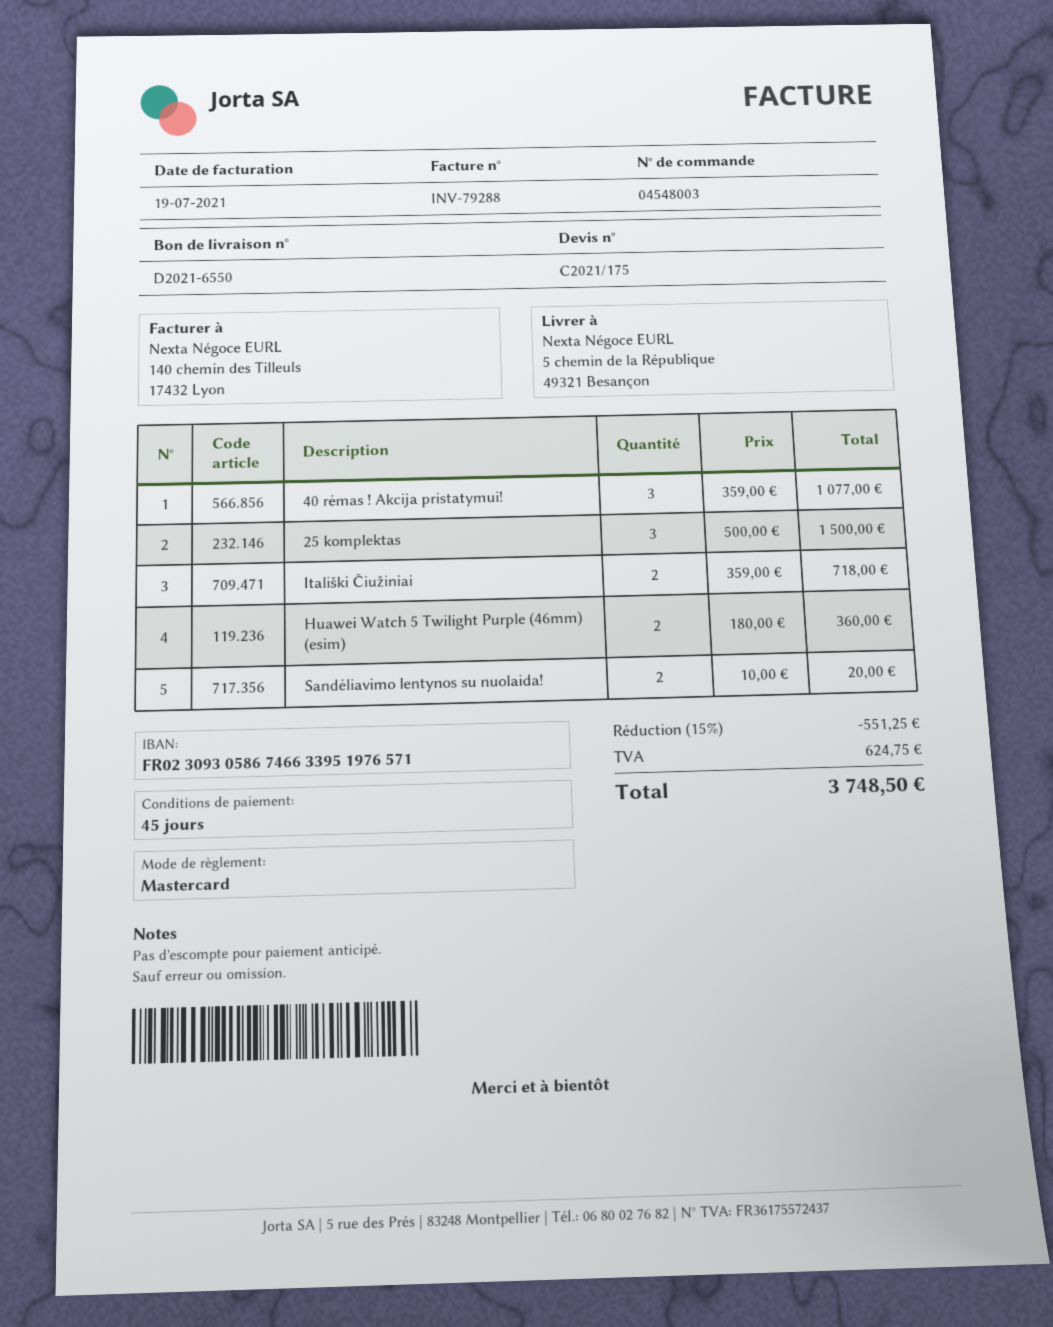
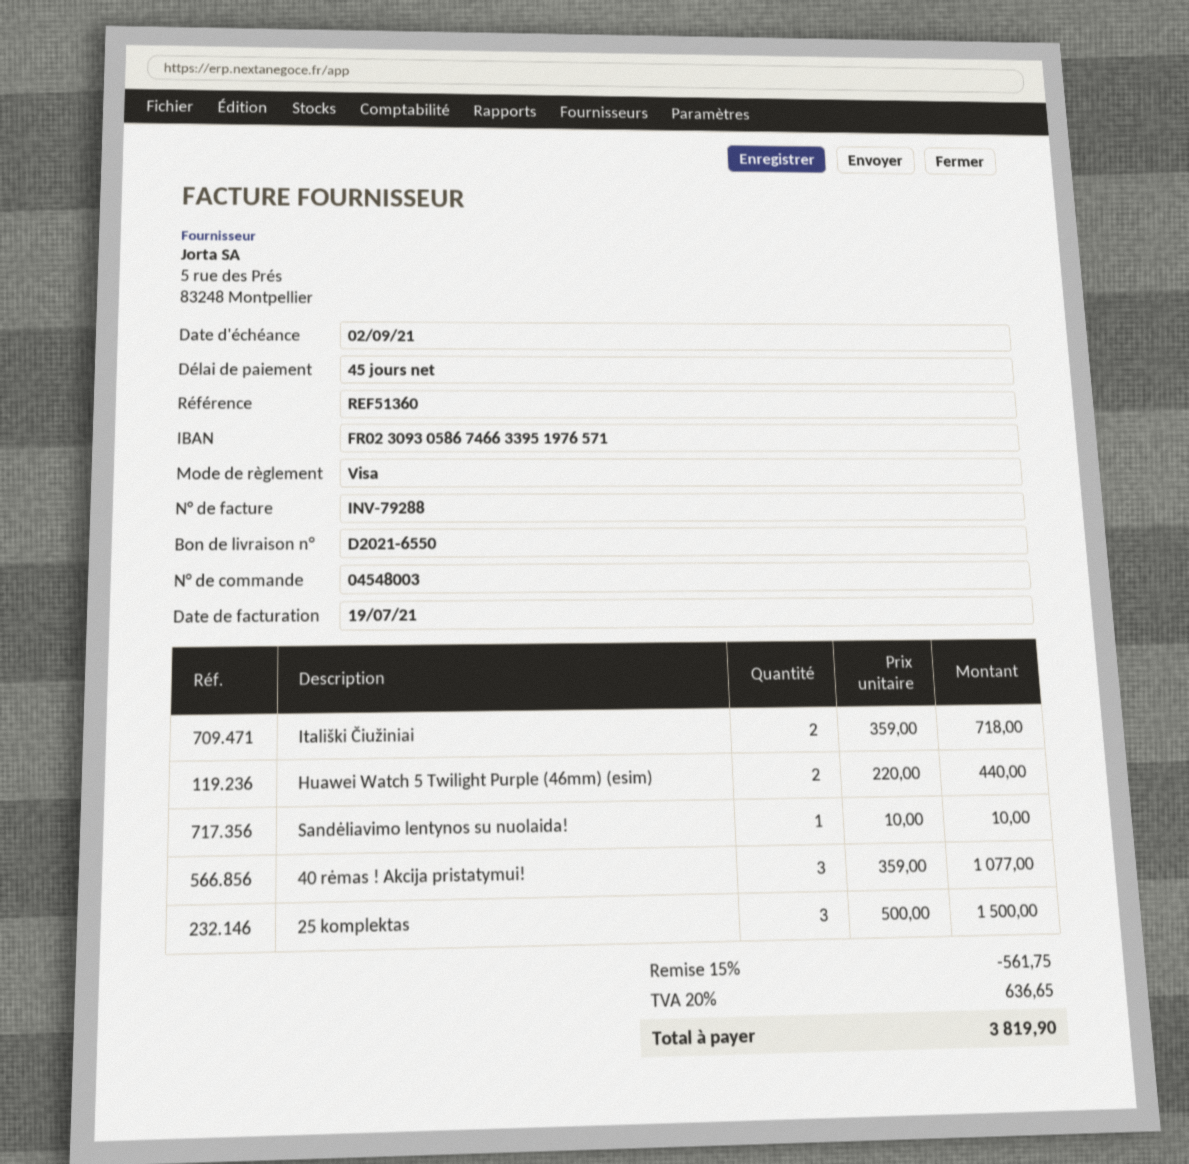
payment method: Mastercard -> Visa
Huawei Watch 5 Twilight Purple (46mm) (esim): 2 x 180.00 = 360.00 -> 2 x 220.00 = 440.00
Sandėliavimo lentynos su nuolaida!: 2 x 10.00 = 20.00 -> 1 x 10.00 = 10.00
discount: 15% = 551.25 -> 15% = 561.75
tax: 624.75 -> 636.65
total: 3748.50 -> 3819.90

